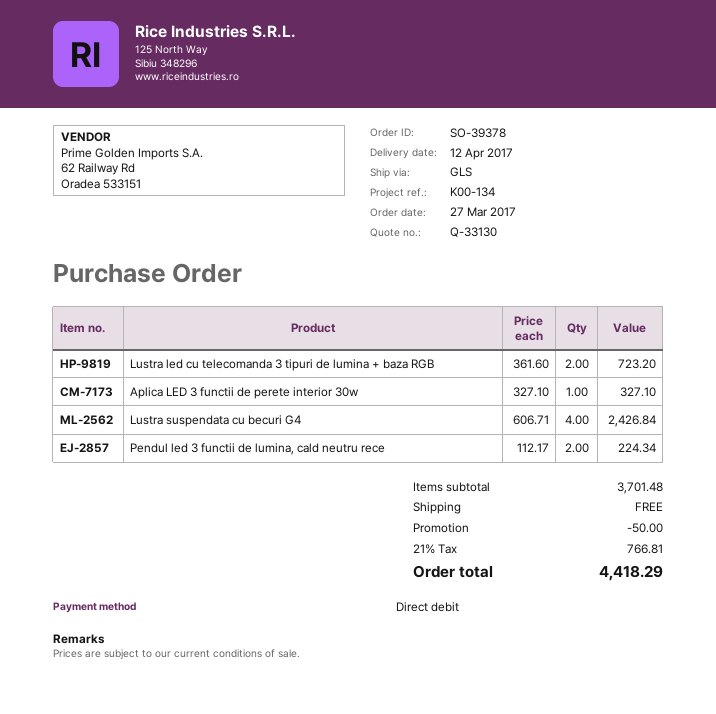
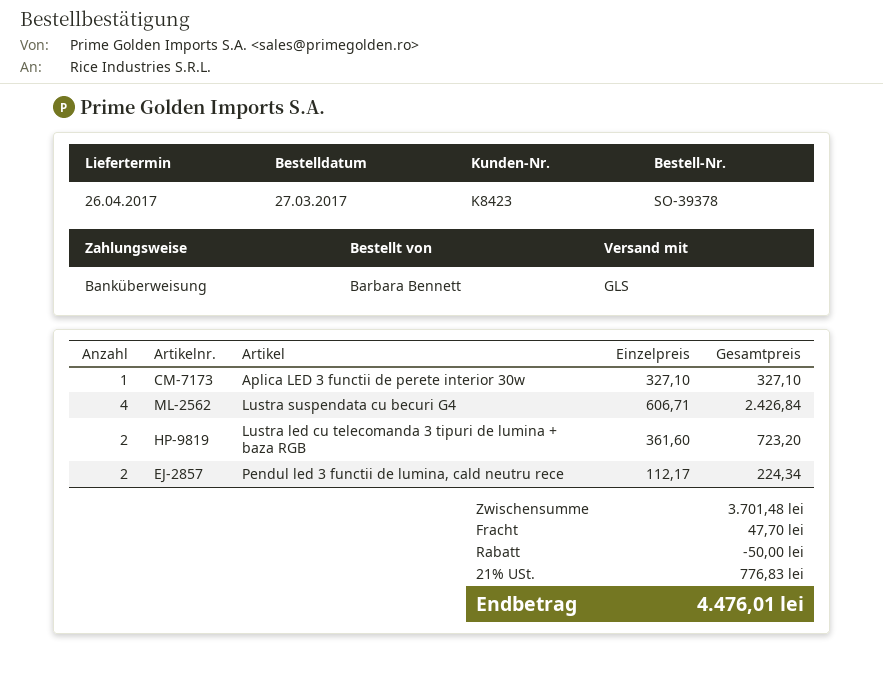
delivery date: 2017-04-12 -> 2017-04-26
payment method: direct debit -> bank transfer
shipping: 0.00 -> 47.70
tax: 21% = 766.81 -> 21% = 776.83
total: 4418.29 -> 4476.01

